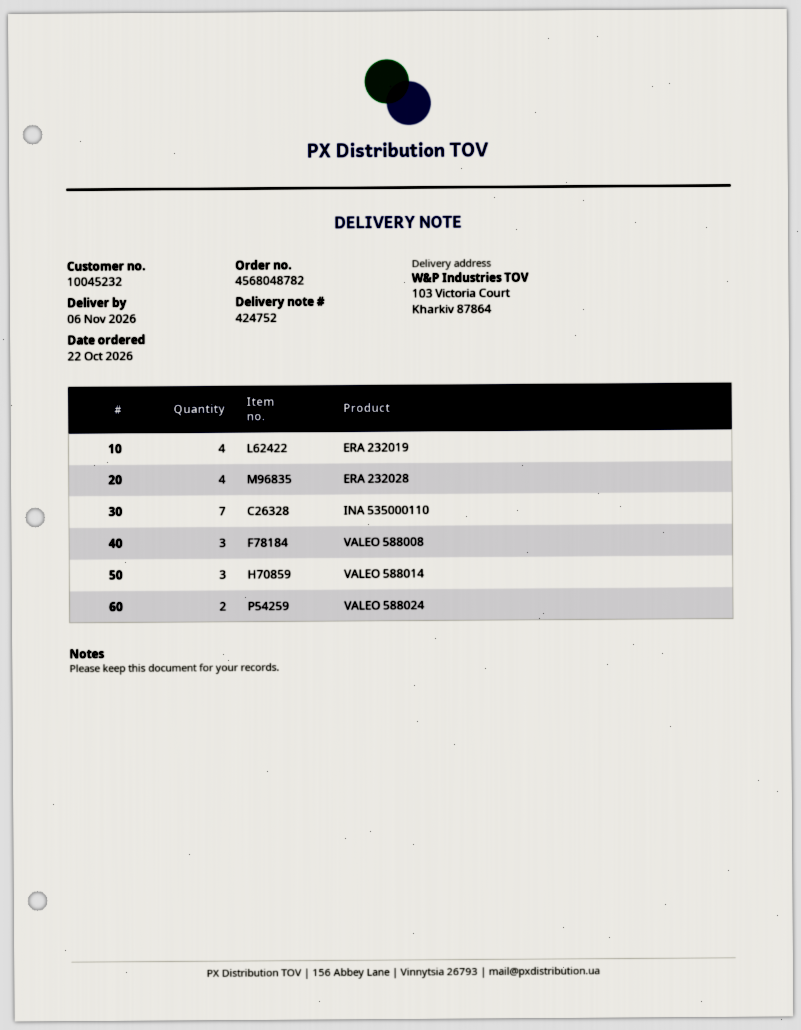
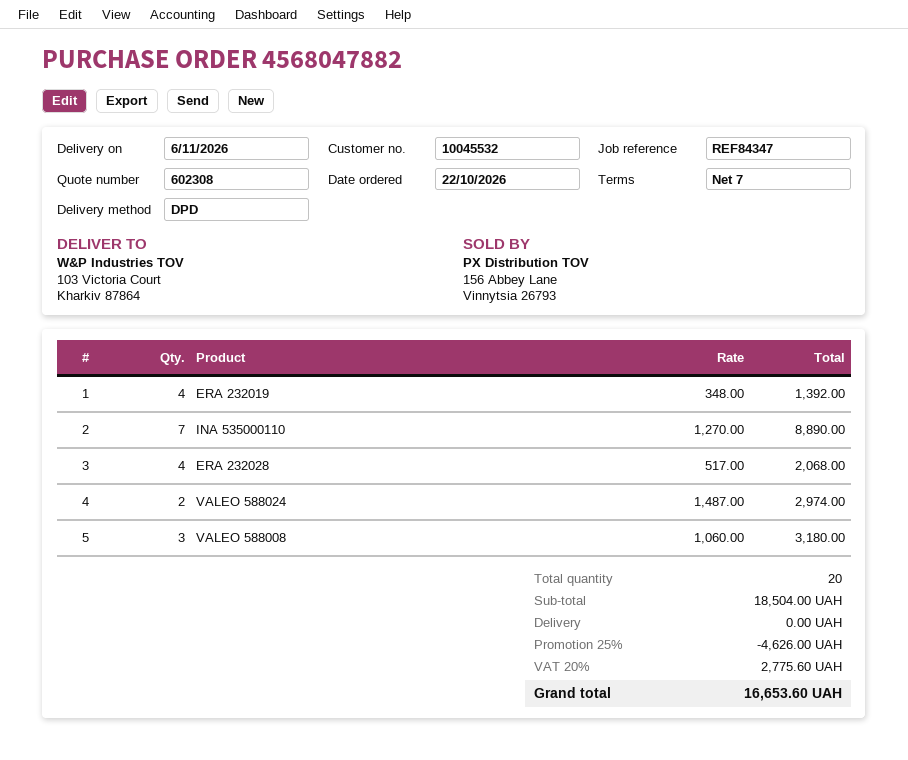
order number: 4568048782 -> 4568047882
customer number: 10045232 -> 10045532
VALEO 588014: 3 -> none

